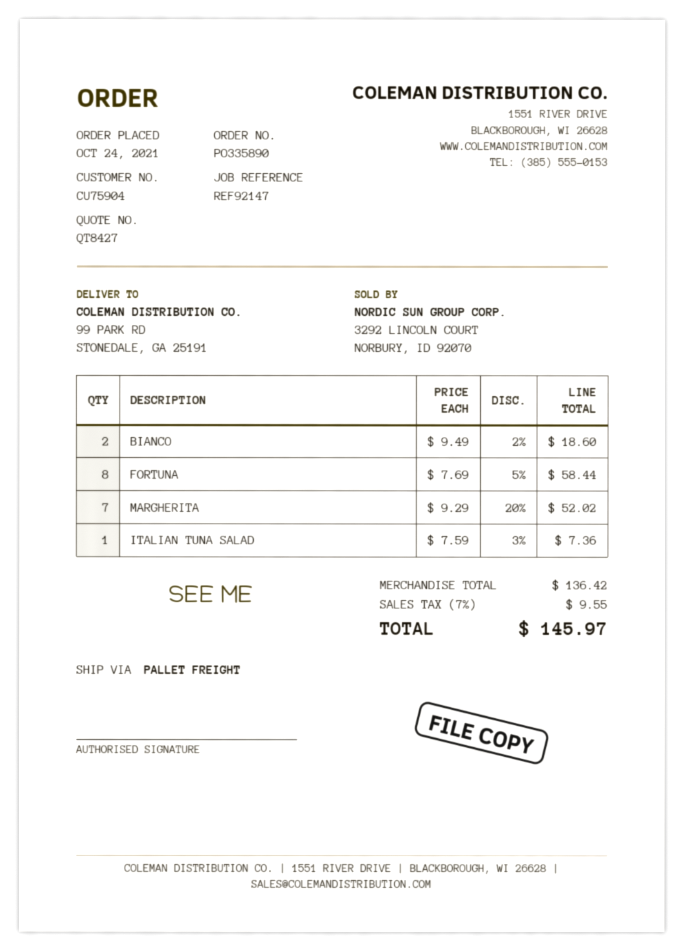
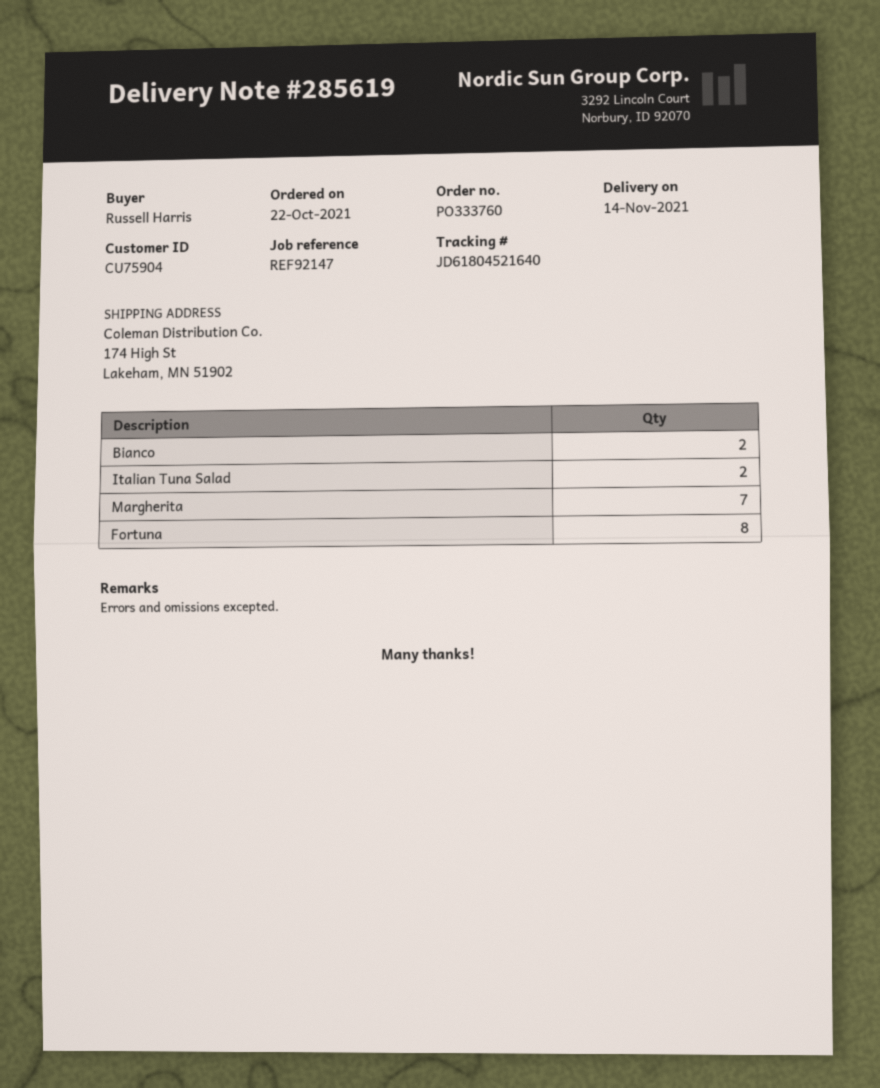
order number: PO335890 -> PO333760
order date: 2021-10-24 -> 2021-10-22
ship to: 99 PARK RD, STONEDALE, GA 25191 -> 174 High St, Lakeham, MN 51902
ITALIAN TUNA SALAD: 1 -> 2

